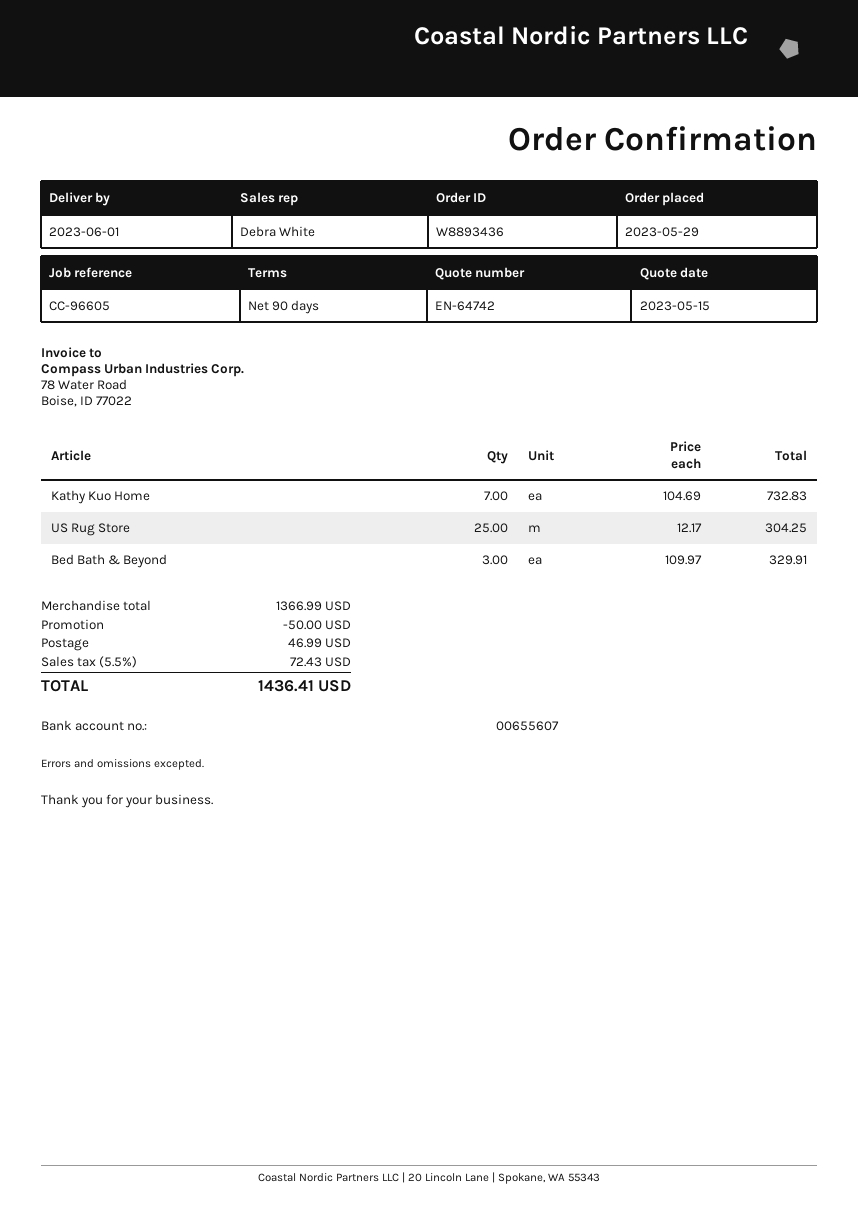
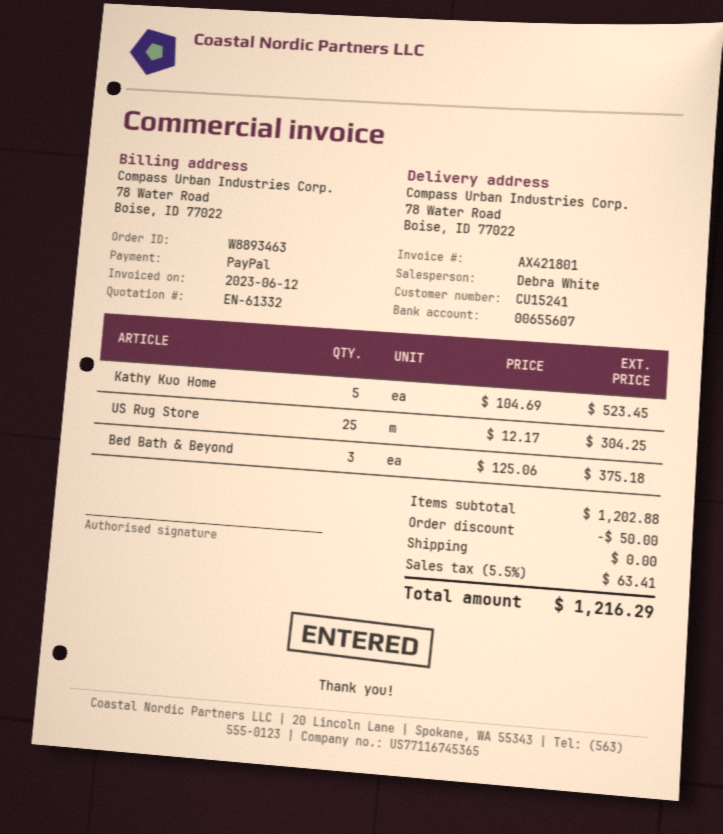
quote number: EN-64742 -> EN-61332
order number: W8893436 -> W8893463
Kathy Kuo Home: 7 x 104.69 = 732.83 -> 5 x 104.69 = 523.45
Bed Bath & Beyond: 3 x 109.97 = 329.91 -> 3 x 125.06 = 375.18
subtotal: 1366.99 -> 1202.88
shipping: 46.99 -> 0.00
tax: 5.5% = 72.43 -> 5.5% = 63.41
total: 1436.41 -> 1216.29

